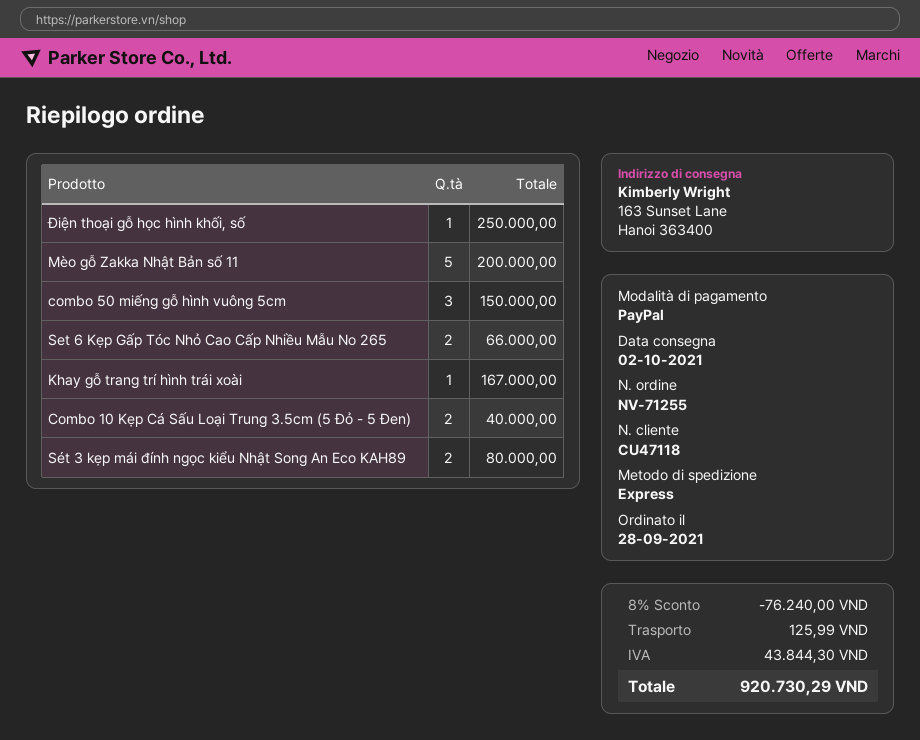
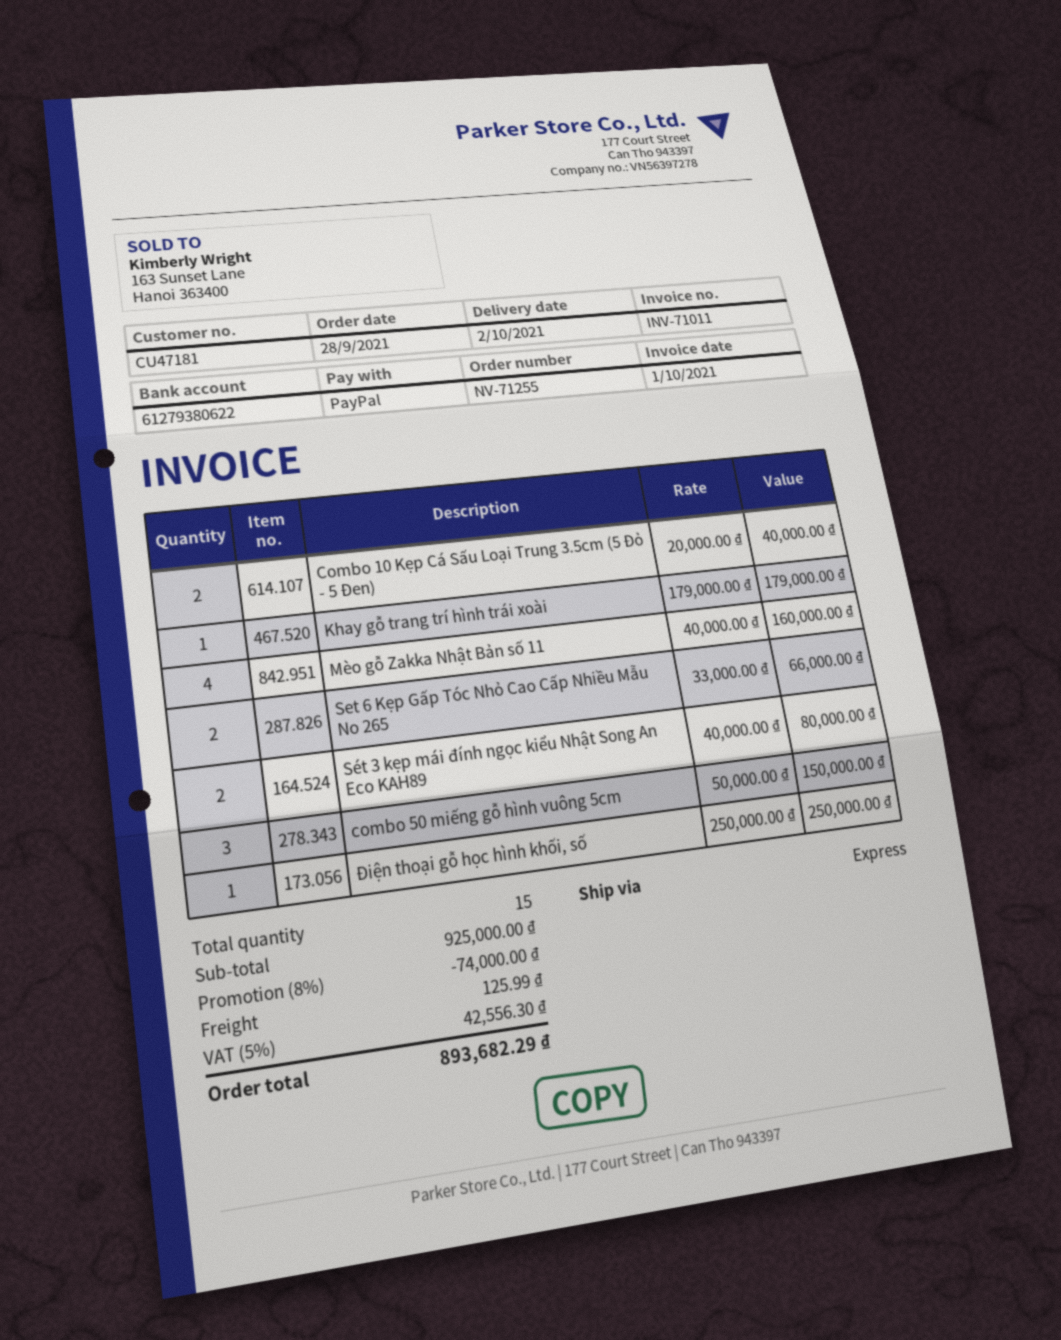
customer number: CU47118 -> CU47181
Mèo gỗ Zakka Nhật Bản số 11: 5 for 200000.00 -> 4 for 160000.00
Khay gỗ trang trí hình trái xoài: 1 for 167000.00 -> 1 for 179000.00
discount: 8% = 76240.00 -> 8% = 74000.00
tax: 43844.30 -> 42556.30
total: 920730.29 -> 893682.29

